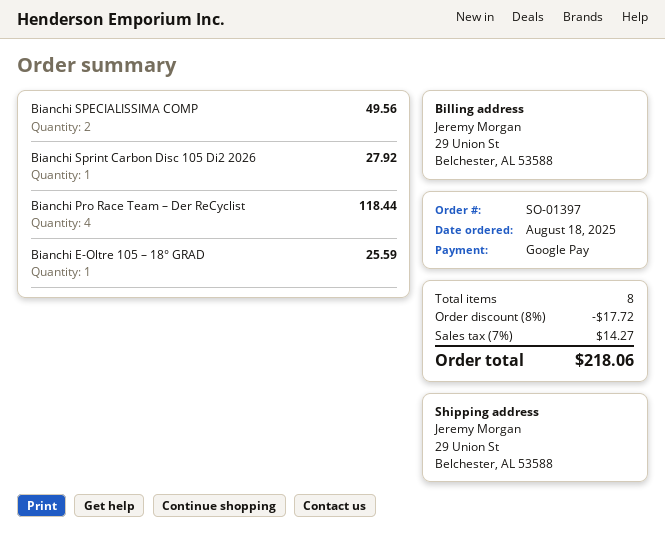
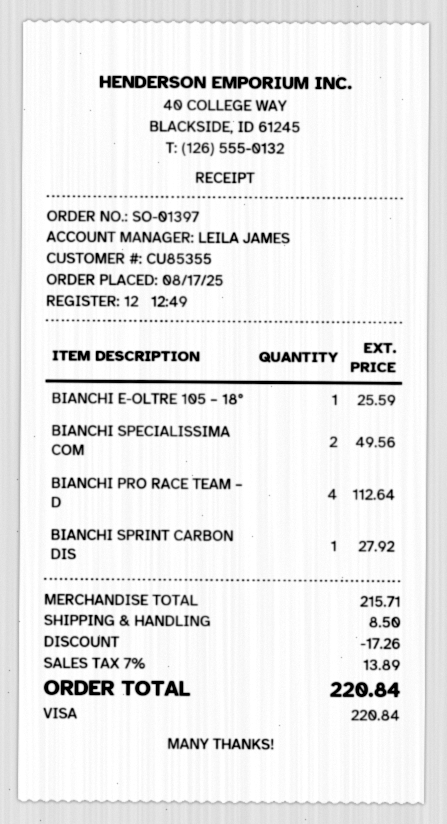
order date: 2025-08-18 -> 2025-08-17
payment method: Google Pay -> Visa
Bianchi Pro Race Team – Der ReCyclist: 4 for 118.44 -> 4 for 112.64
discount: 17.72 -> 17.26
shipping: none -> 8.50
tax: 7% = 14.27 -> 7% = 13.89
total: 218.06 -> 220.84

